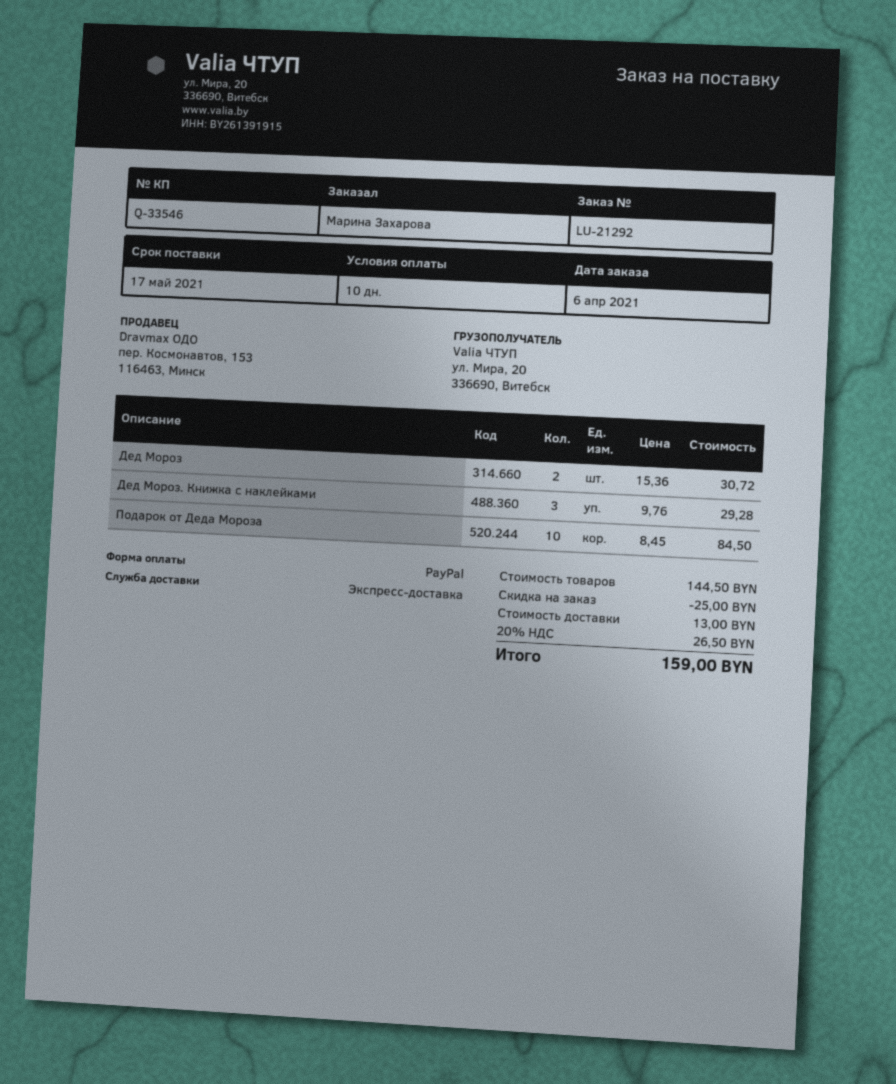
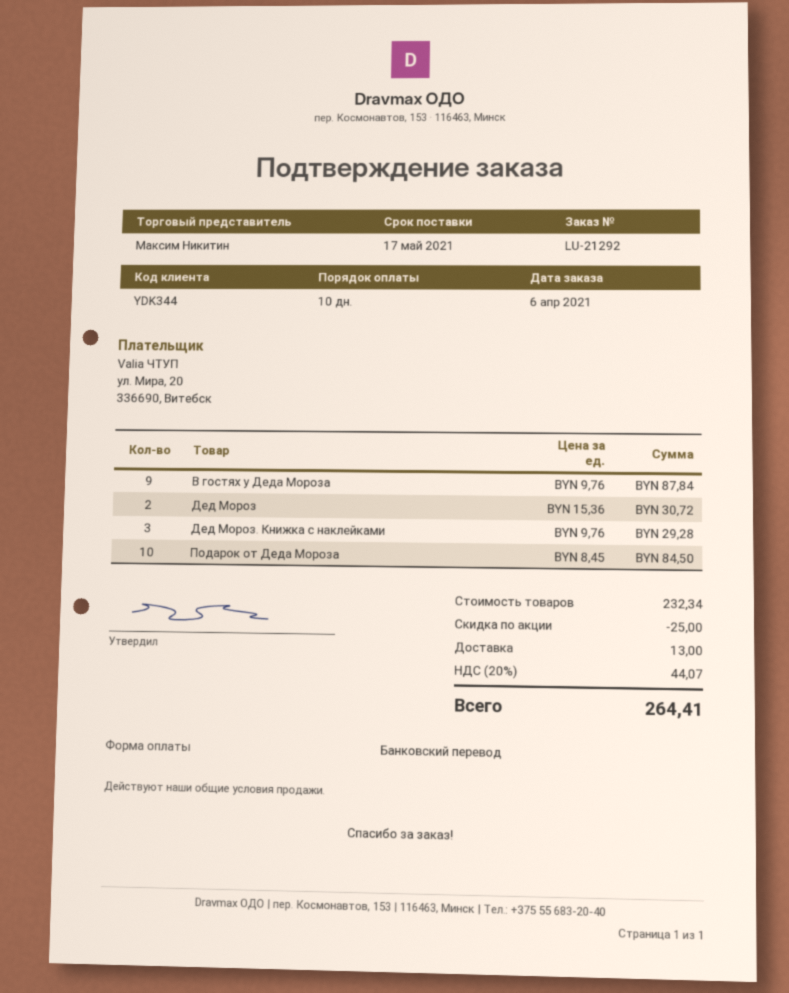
payment method: PayPal -> bank transfer
В гостях у Деда Мороза: none -> 9 x 9.76 = 87.84
subtotal: 144.50 -> 232.34
tax: 20% = 26.50 -> 20% = 44.07
total: 159.00 -> 264.41

